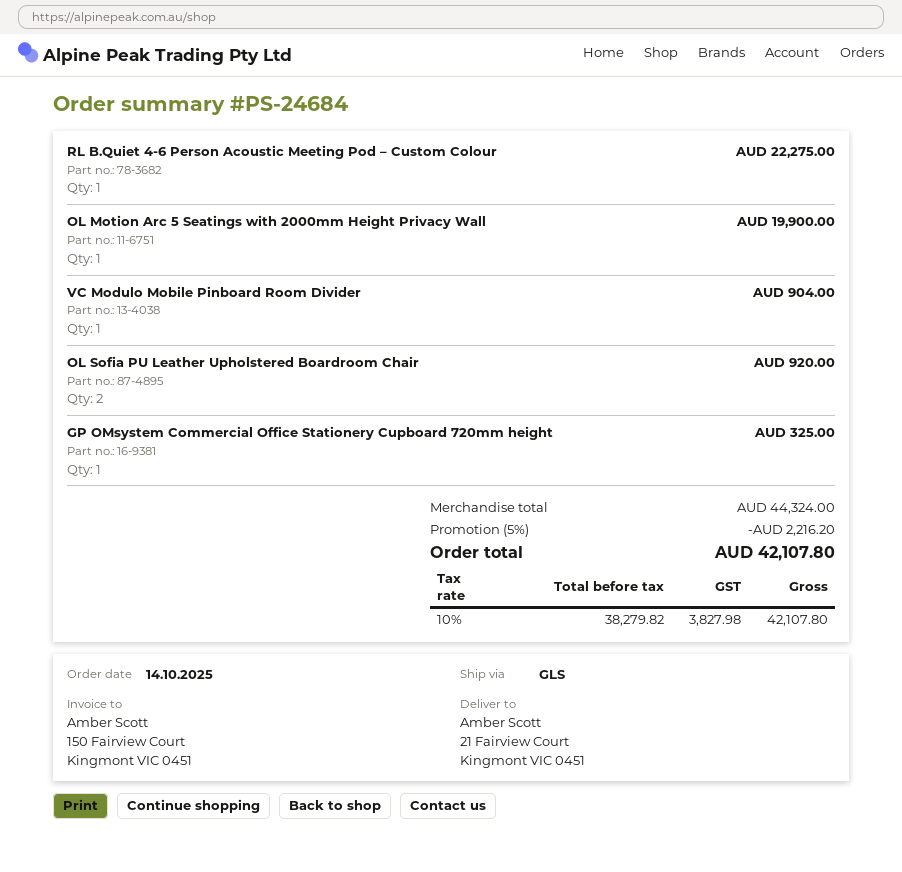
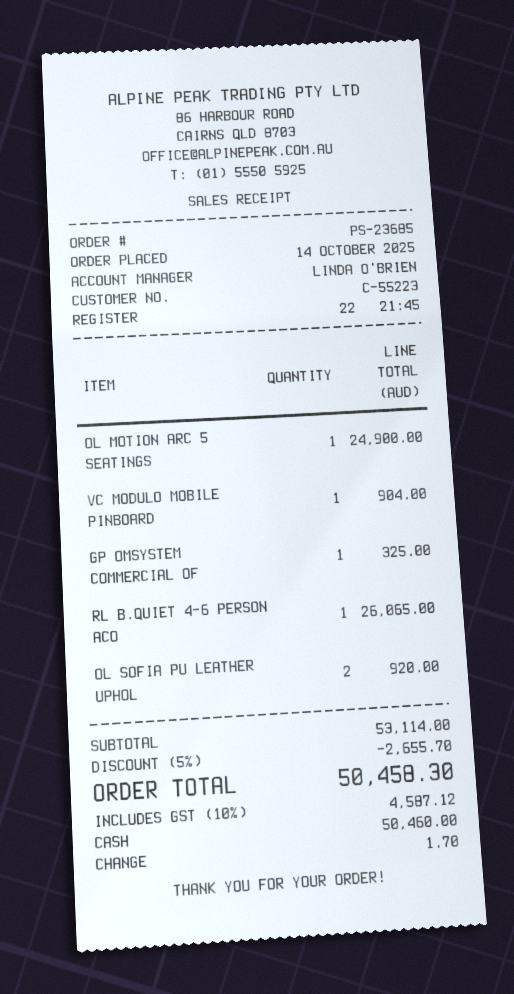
order number: PS-24684 -> PS-23685
RL B.Quiet 4-6 Person Acoustic Meeting Pod – Custom Colour: 1 for 22275.00 -> 1 for 26065.00
OL Motion Arc 5 Seatings with 2000mm Height Privacy Wall: 1 for 19900.00 -> 1 for 24900.00
subtotal: 44324.00 -> 53114.00
discount: 5% = 2216.20 -> 5% = 2655.70
tax: 10% = 3827.98 -> 10% = 4587.12
total: 42107.80 -> 50458.30

